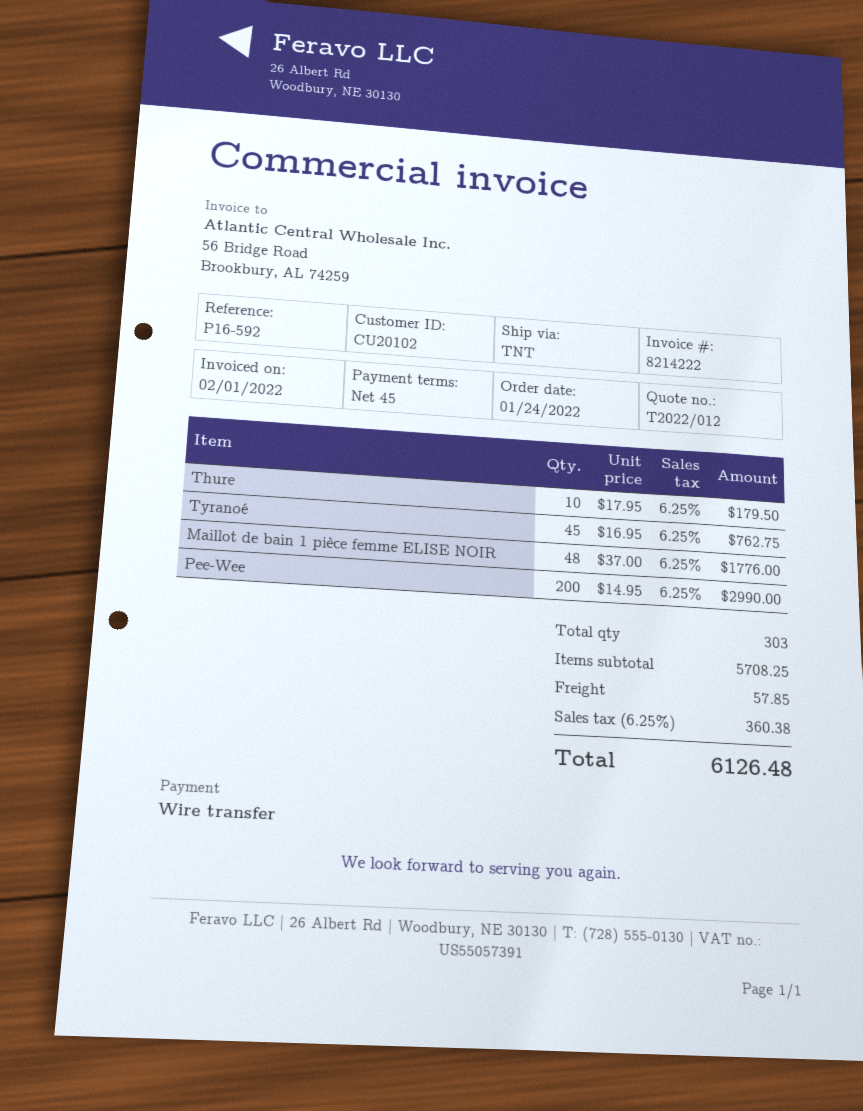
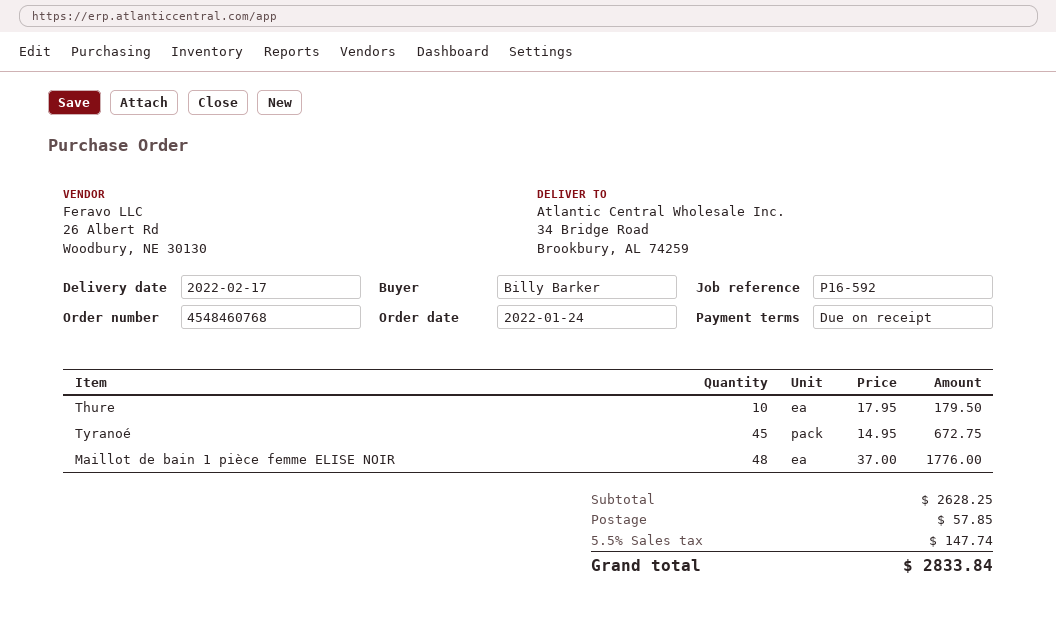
payment terms: 45 days -> on receipt
Tyranoé: 45 x 16.95 = 762.75 -> 45 x 14.95 = 672.75
Pee-Wee: 200 x 14.95 = 2990.00 -> none
subtotal: 5708.25 -> 2628.25
tax: 6.25% = 360.38 -> 5.5% = 147.74
total: 6126.48 -> 2833.84

